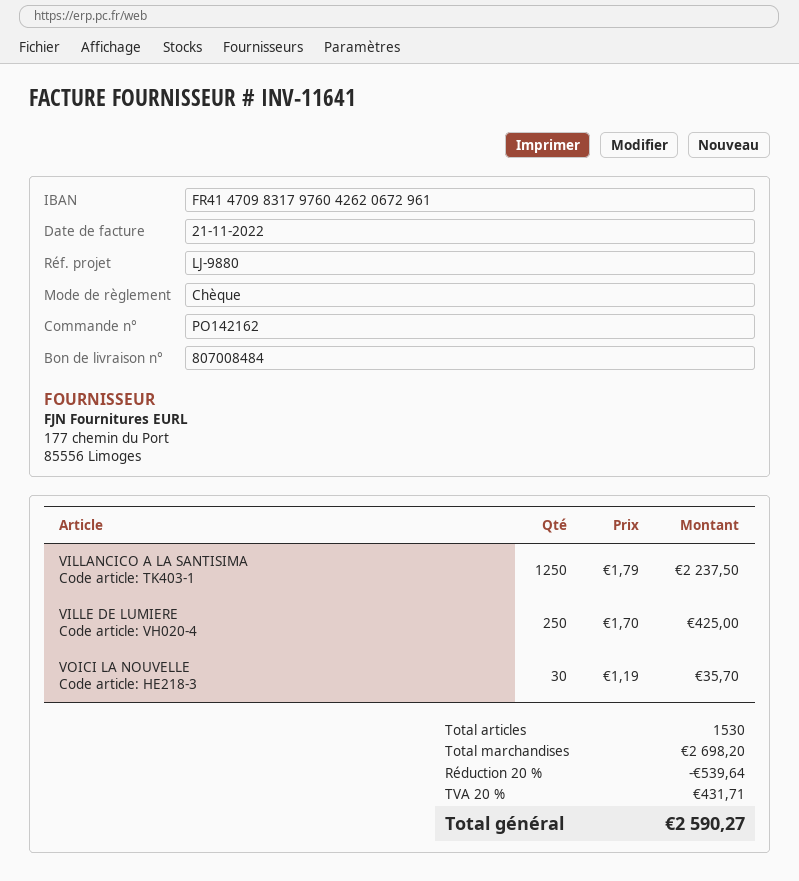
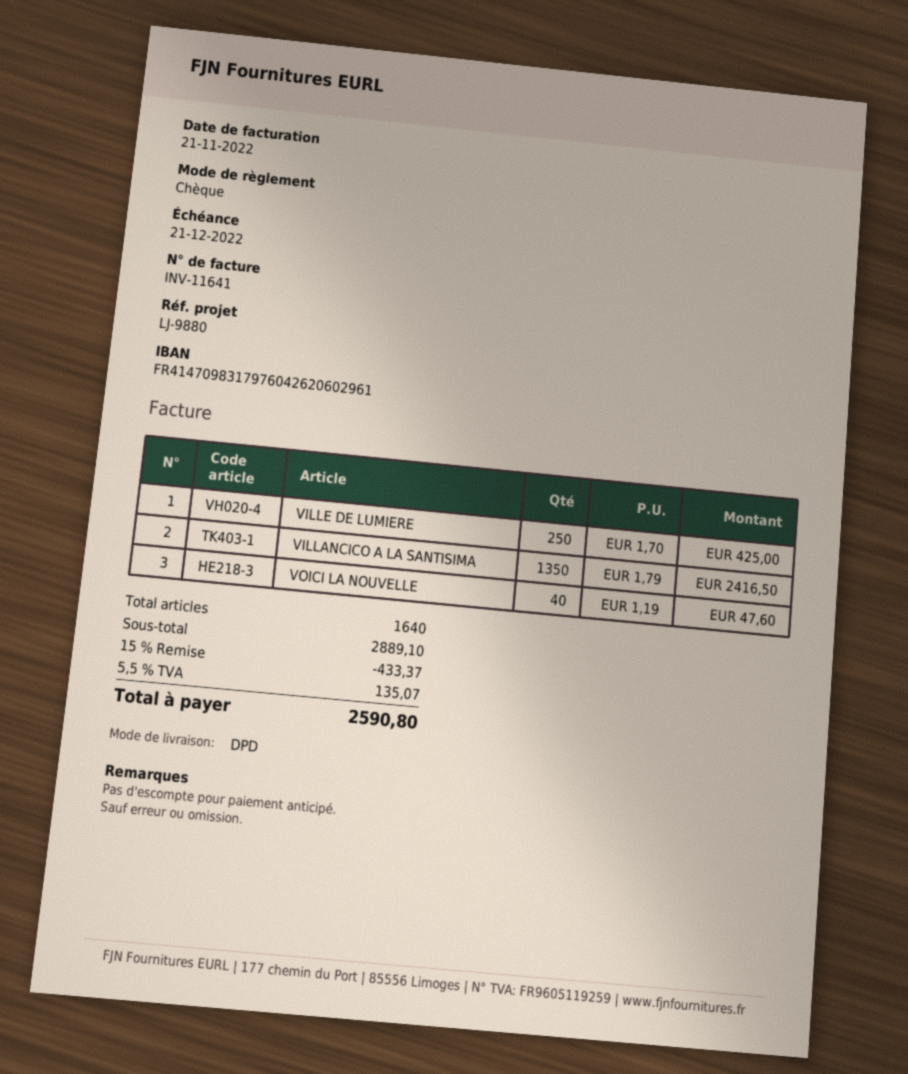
bank account: FR4147098317976042620672961 -> FR4147098317976042620602961
VILLANCICO A LA SANTISIMA: 1250 x 1.79 = 2237.50 -> 1350 x 1.79 = 2416.50
VOICI LA NOUVELLE: 30 x 1.19 = 35.70 -> 40 x 1.19 = 47.60
total quantity: 1530 -> 1640
subtotal: 2698.20 -> 2889.10
discount: 20% = 539.64 -> 15% = 433.37
tax: 20% = 431.71 -> 5.5% = 135.07
total: 2590.27 -> 2590.80

